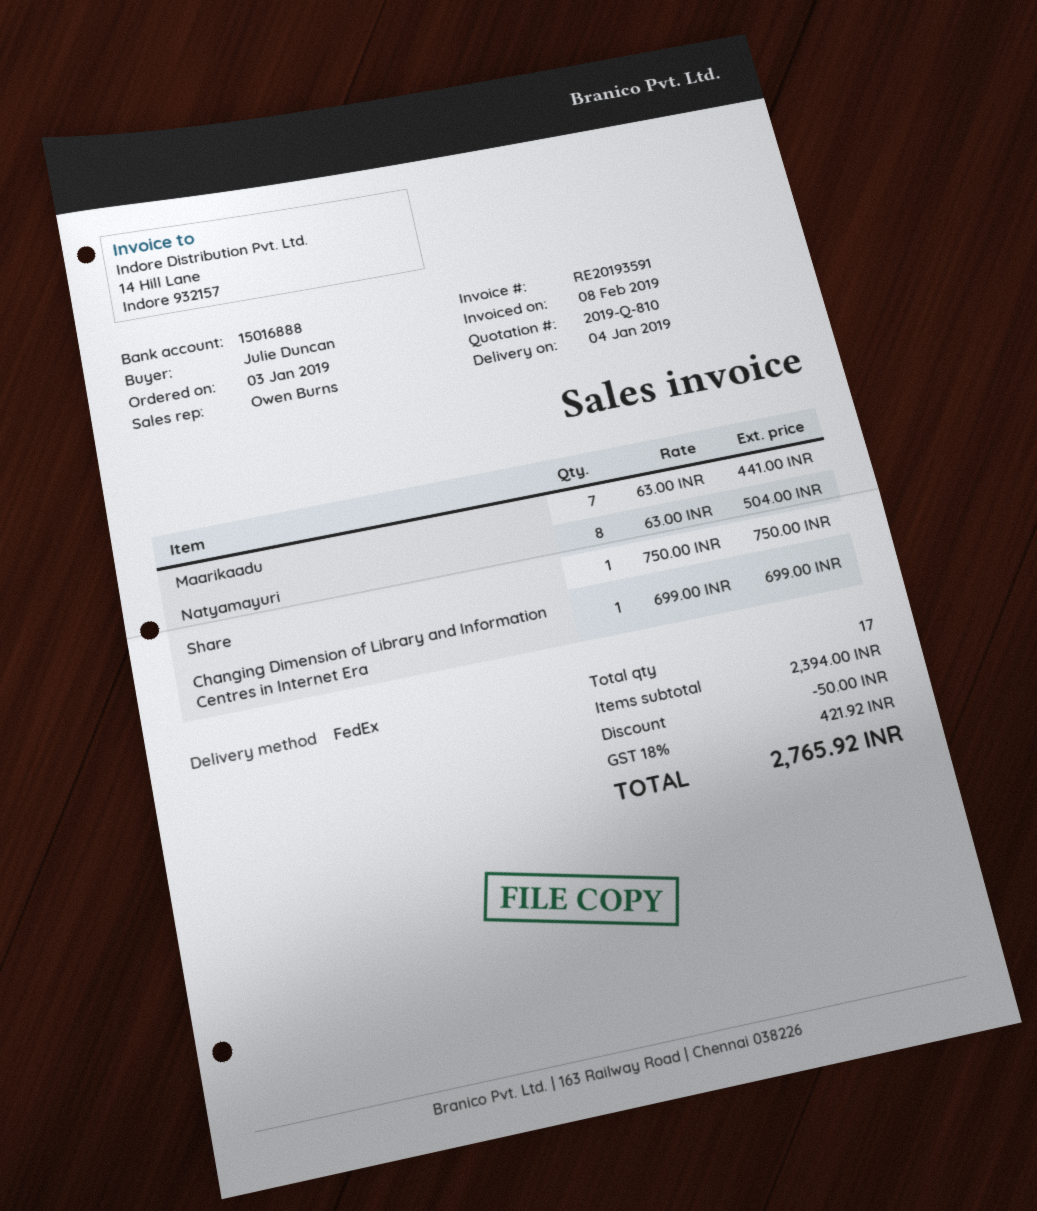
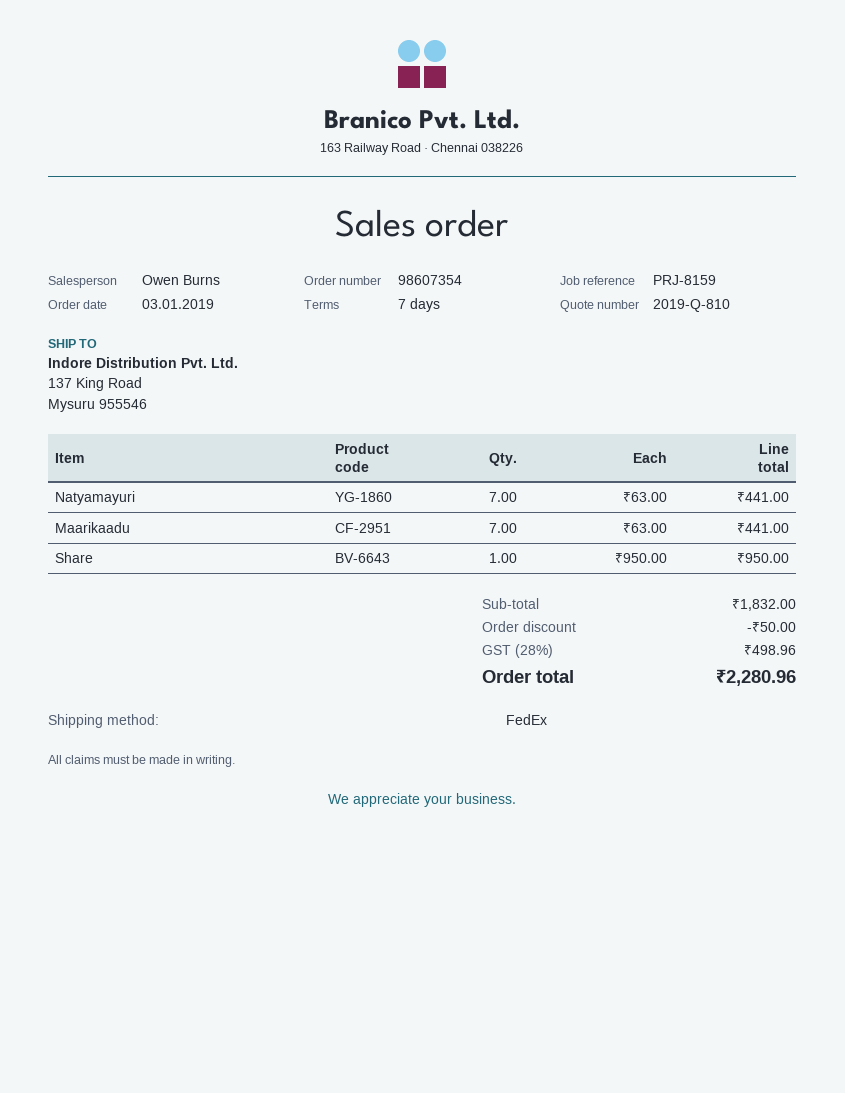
Natyamayuri: 8 x 63.00 = 504.00 -> 7 x 63.00 = 441.00
Share: 1 x 750.00 = 750.00 -> 1 x 950.00 = 950.00
Changing Dimension of Library and Information Centres in Internet Era: 1 x 699.00 = 699.00 -> none
subtotal: 2394.00 -> 1832.00
tax: 18% = 421.92 -> 28% = 498.96
total: 2765.92 -> 2280.96

